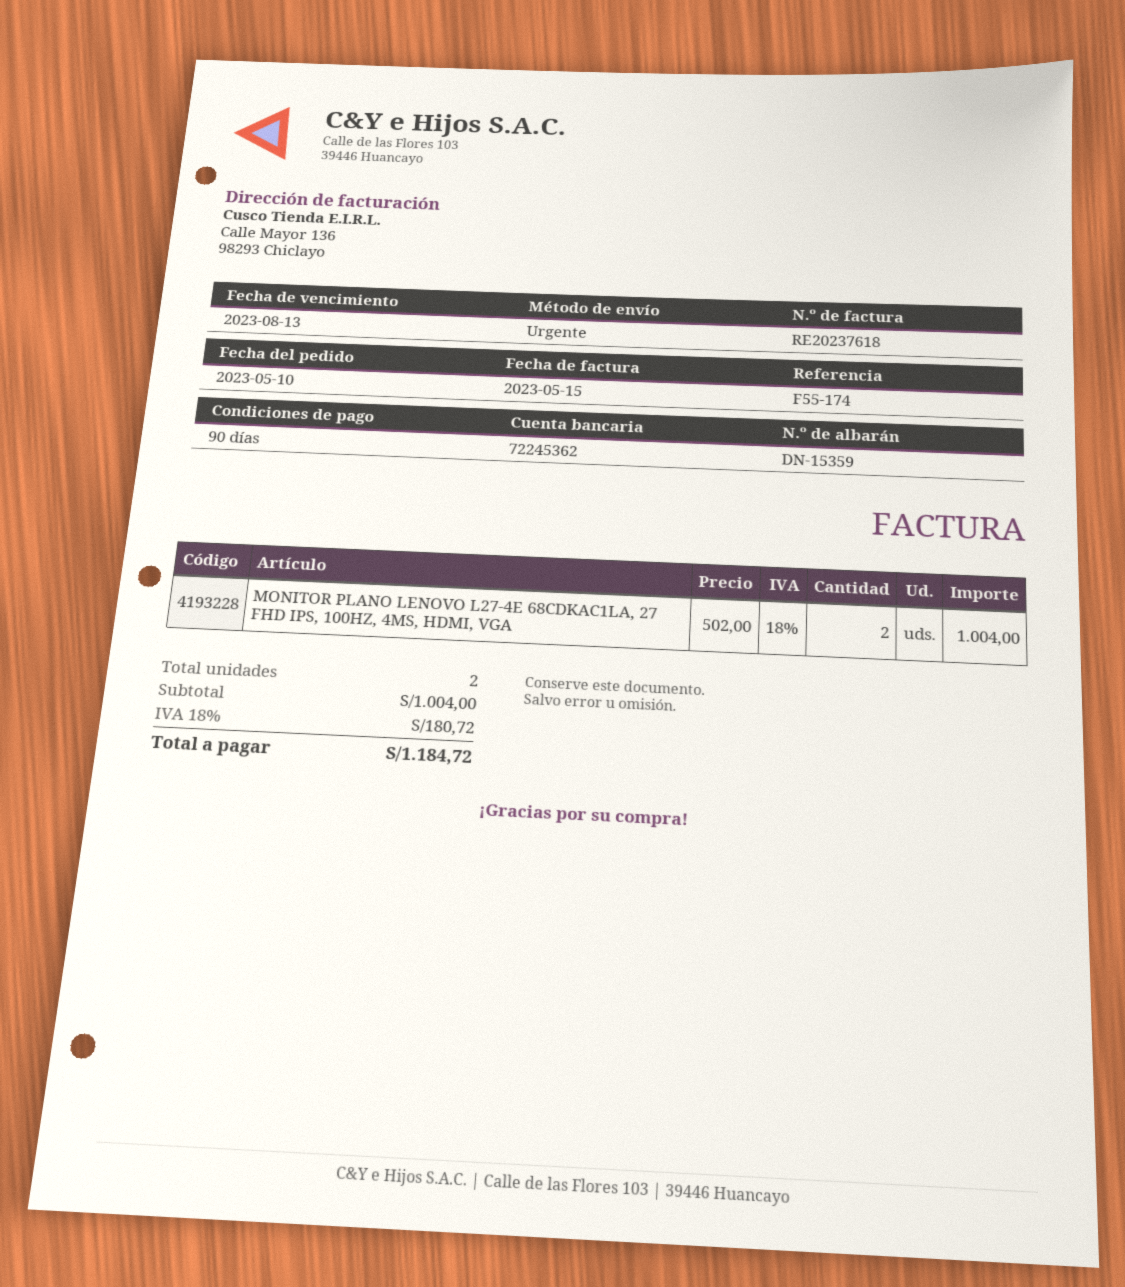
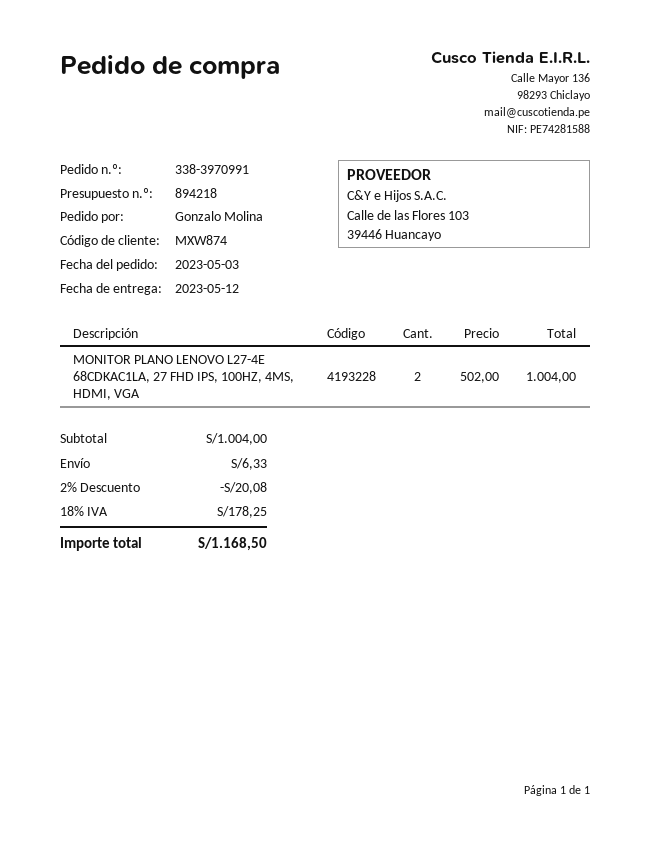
order date: 2023-05-10 -> 2023-05-03
discount: none -> 2% = 20.08
shipping: none -> 6.33
tax: 18% = 180.72 -> 18% = 178.25
total: 1184.72 -> 1168.50

